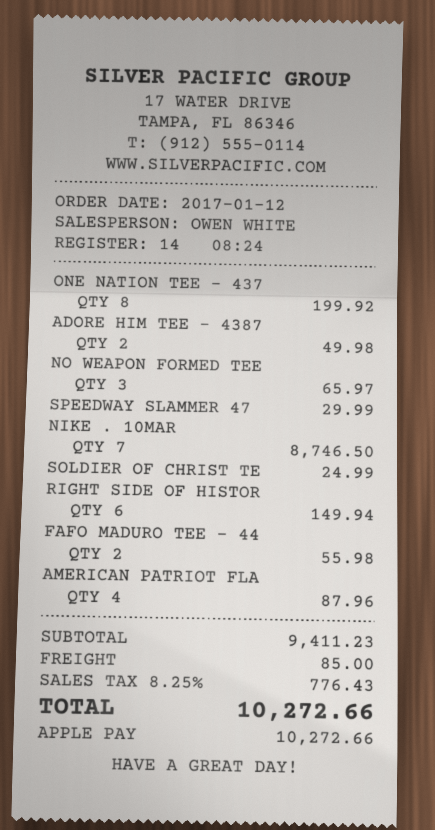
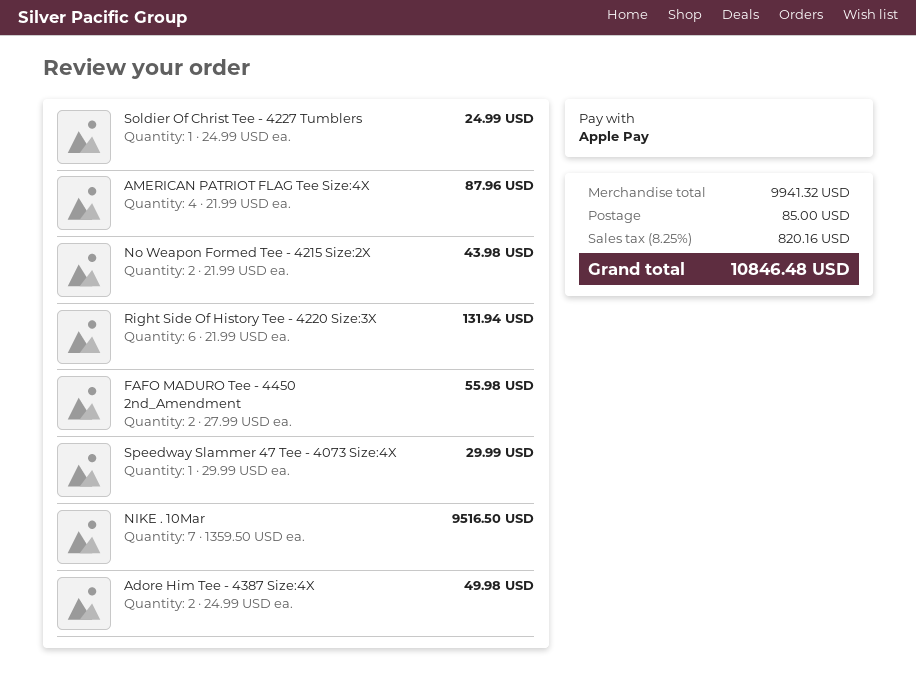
ONE NATION TEE - 437: 8 for 199.92 -> none
NO WEAPON FORMED TEE: 3 for 65.97 -> 2 for 43.98
NIKE . 10MAR: 7 for 8746.50 -> 7 for 9516.50
RIGHT SIDE OF HISTOR: 6 for 149.94 -> 6 for 131.94
subtotal: 9411.23 -> 9941.32
tax: 8.25% = 776.43 -> 8.25% = 820.16
total: 10272.66 -> 10846.48

